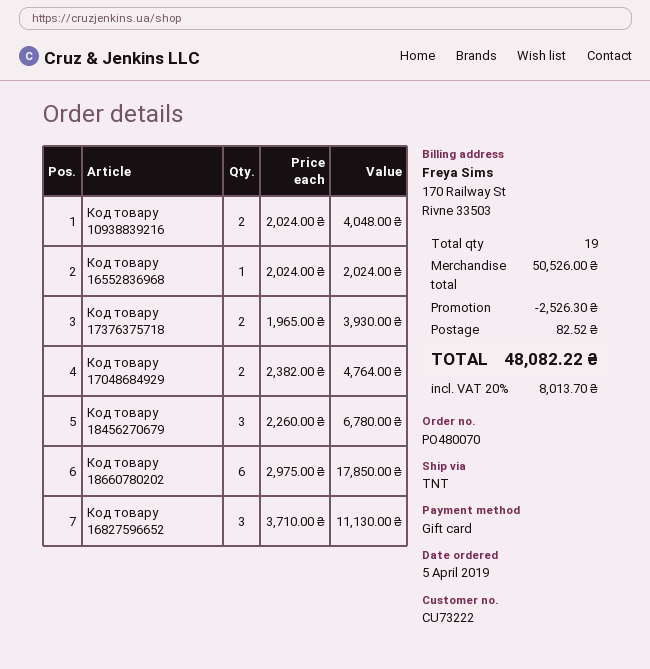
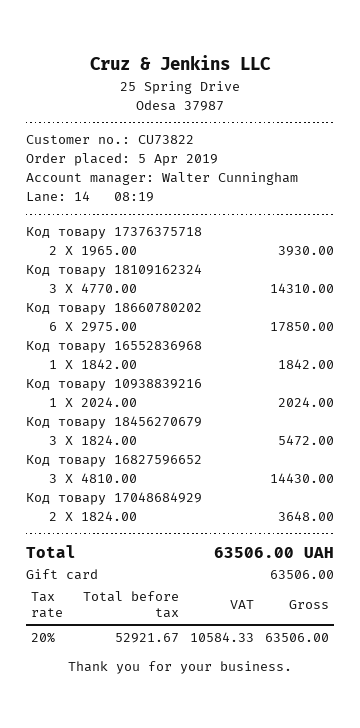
customer number: CU73222 -> CU73822
Код товару 10938839216: 2 x 2024.00 = 4048.00 -> 1 x 2024.00 = 2024.00
Код товару 16552836968: 1 x 2024.00 = 2024.00 -> 1 x 1842.00 = 1842.00
Код товару 17048684929: 2 x 2382.00 = 4764.00 -> 2 x 1824.00 = 3648.00
Код товару 18456270679: 3 x 2260.00 = 6780.00 -> 3 x 1824.00 = 5472.00
Код товару 16827596652: 3 x 3710.00 = 11130.00 -> 3 x 4810.00 = 14430.00
Код товару 18109162324: none -> 3 x 4770.00 = 14310.00
discount: 2526.30 -> none
shipping: 82.52 -> none
tax: 20% = 8013.70 -> 20% = 10584.33
total: 48082.22 -> 63506.00

